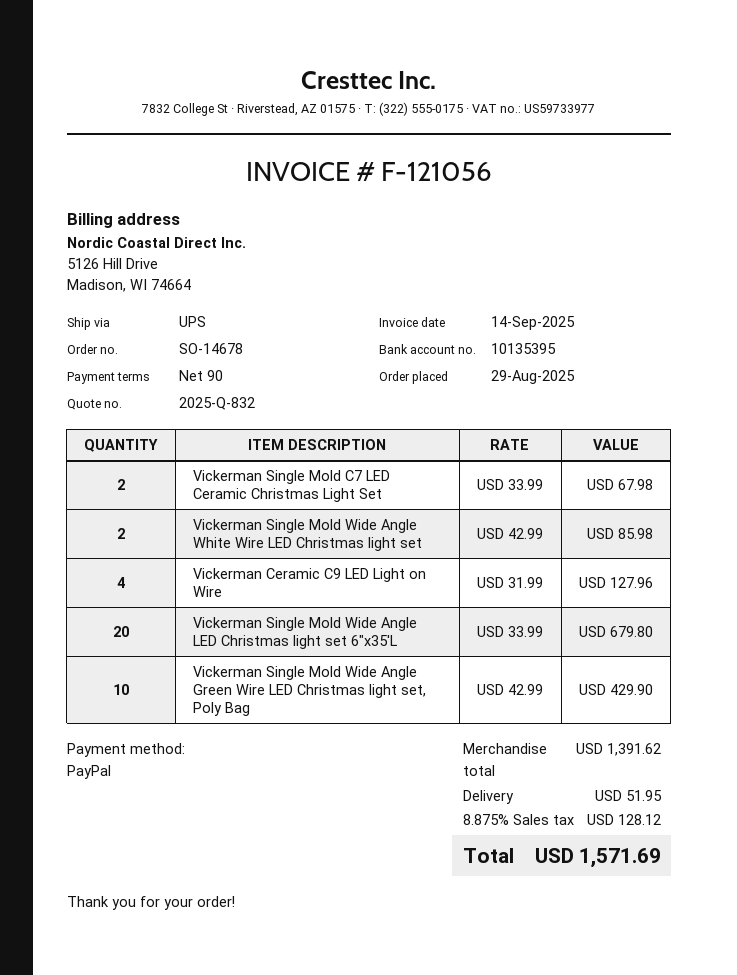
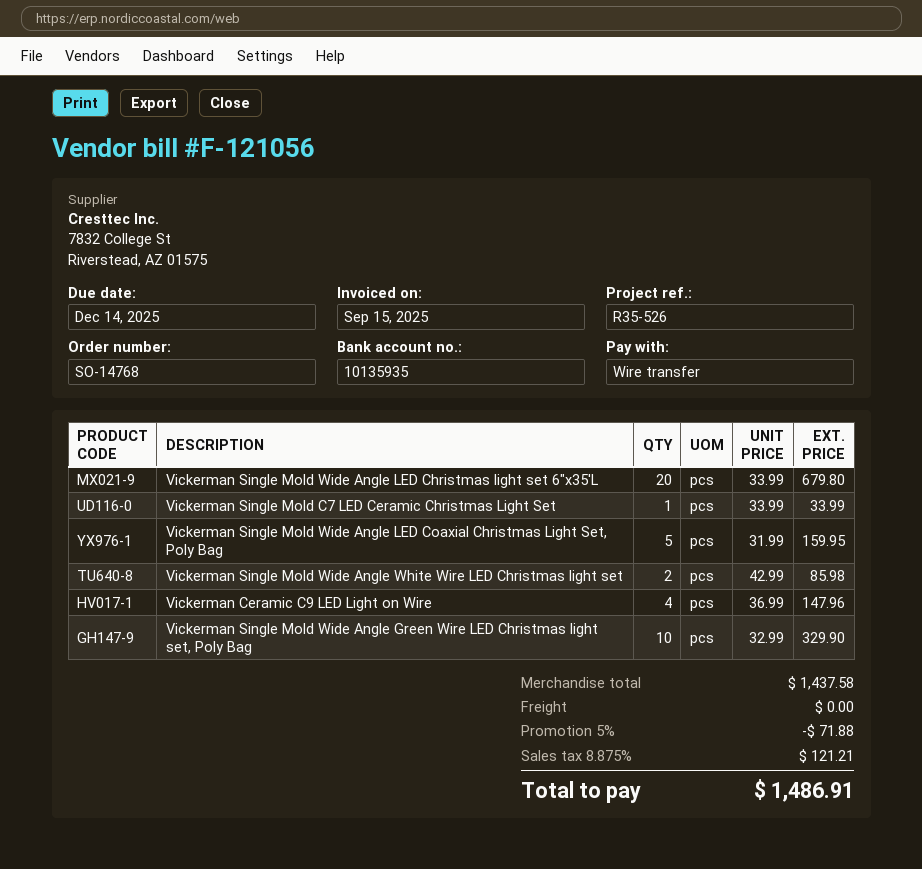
order number: SO-14678 -> SO-14768
invoice date: 2025-09-14 -> 2025-09-15
payment method: PayPal -> bank transfer
bank account: 10135395 -> 10135935
Vickerman Single Mold C7 LED Ceramic Christmas Light Set: 2 x 33.99 = 67.98 -> 1 x 33.99 = 33.99
Vickerman Ceramic C9 LED Light on Wire: 4 x 31.99 = 127.96 -> 4 x 36.99 = 147.96
Vickerman Single Mold Wide Angle Green Wire LED Christmas light set, Poly Bag: 10 x 42.99 = 429.90 -> 10 x 32.99 = 329.90
Vickerman Single Mold Wide Angle LED Coaxial Christmas Light Set, Poly Bag: none -> 5 x 31.99 = 159.95
subtotal: 1391.62 -> 1437.58
discount: none -> 5% = 71.88
shipping: 51.95 -> 0.00
tax: 8.875% = 128.12 -> 8.875% = 121.21
total: 1571.69 -> 1486.91

